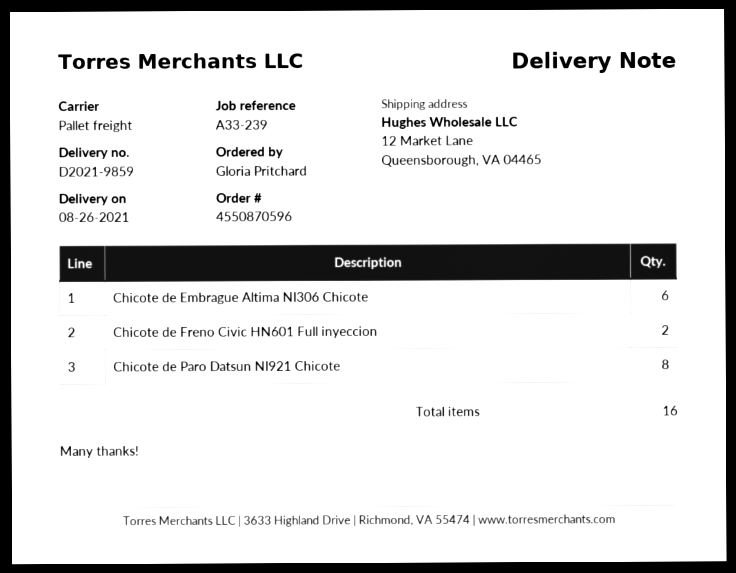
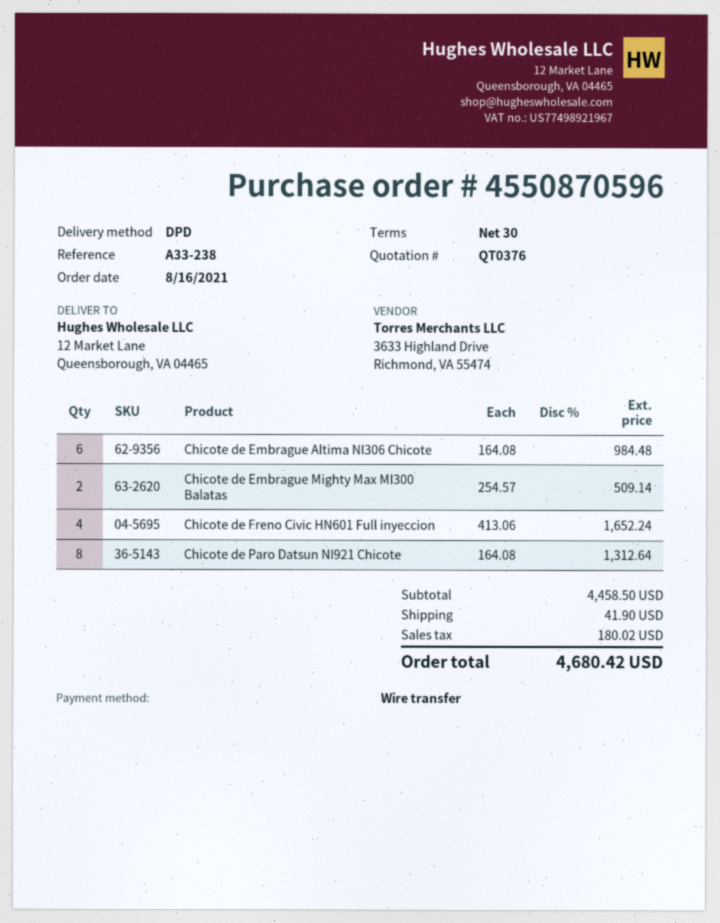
reference: A33-239 -> A33-238
shipping method: pallet freight -> DPD
Chicote de Freno Civic HN601 Full inyeccion: 2 -> 4
Chicote de Embrague Mighty Max MI300 Balatas: none -> 2

